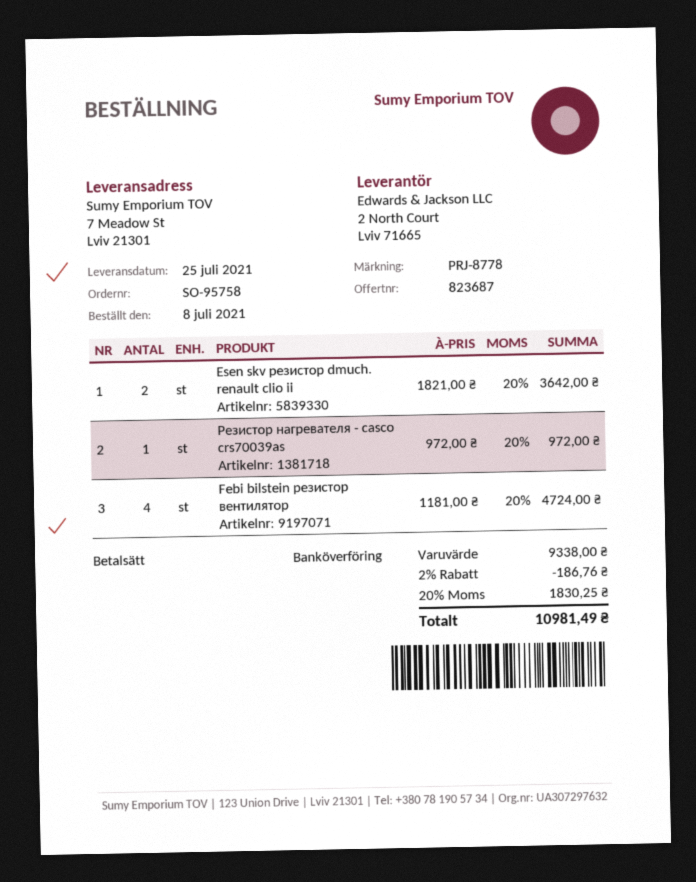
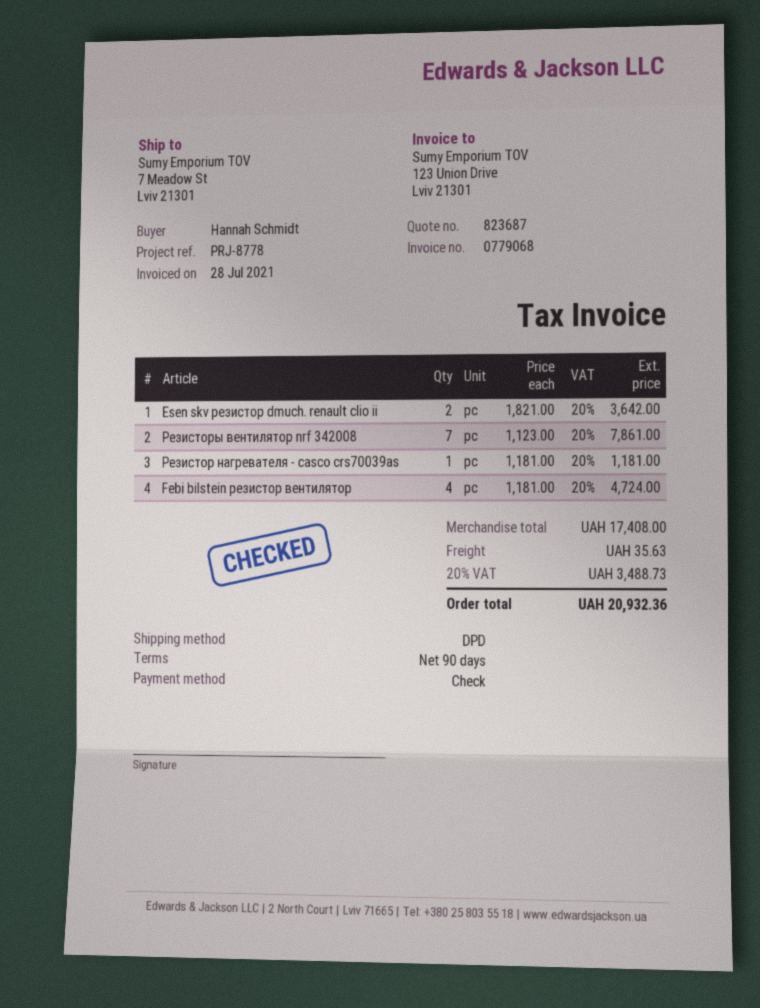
payment method: bank transfer -> cheque
Резистор нагревателя - casco crs70039as: 1 x 972.00 = 972.00 -> 1 x 1181.00 = 1181.00
Резисторы вентилятор nrf 342008: none -> 7 x 1123.00 = 7861.00
subtotal: 9338.00 -> 17408.00
discount: 2% = 186.76 -> none
shipping: none -> 35.63
tax: 20% = 1830.25 -> 20% = 3488.73
total: 10981.49 -> 20932.36

